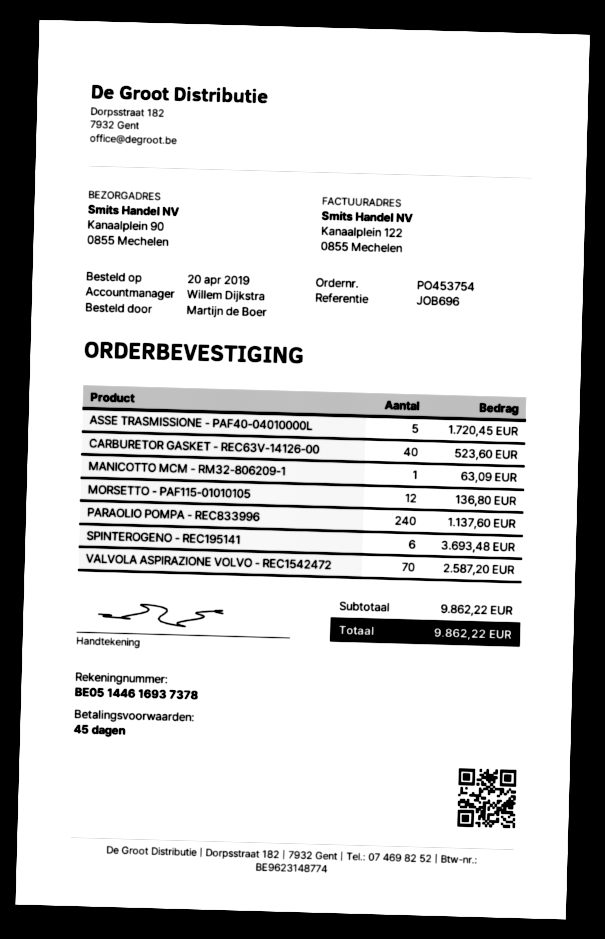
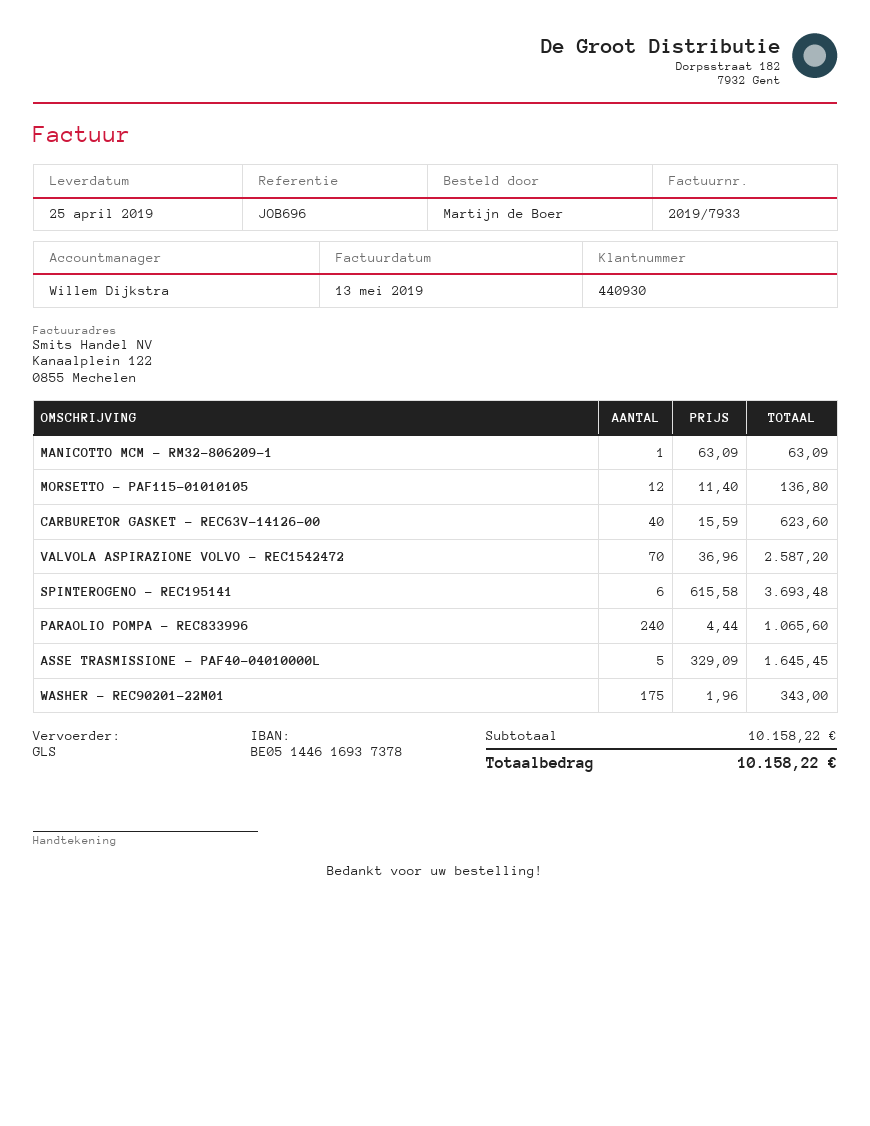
ASSE TRASMISSIONE - PAF40-04010000L: 5 for 1720.45 -> 5 for 1645.45
CARBURETOR GASKET - REC63V-14126-00: 40 for 523.60 -> 40 for 623.60
PARAOLIO POMPA - REC833996: 240 for 1137.60 -> 240 for 1065.60
WASHER - REC90201-22M01: none -> 175 for 343.00
subtotal: 9862.22 -> 10158.22
total: 9862.22 -> 10158.22

